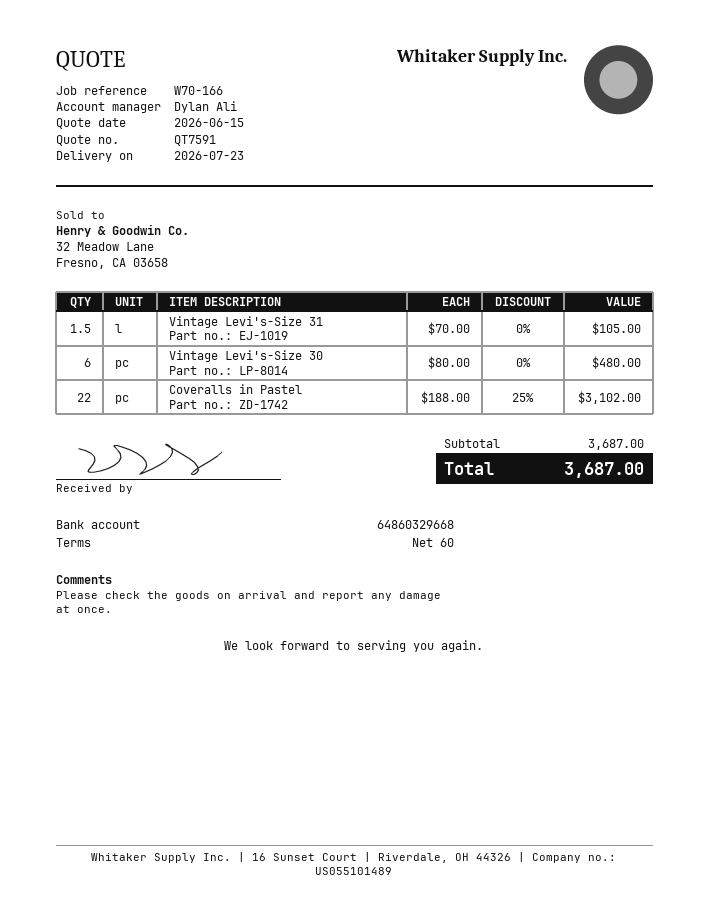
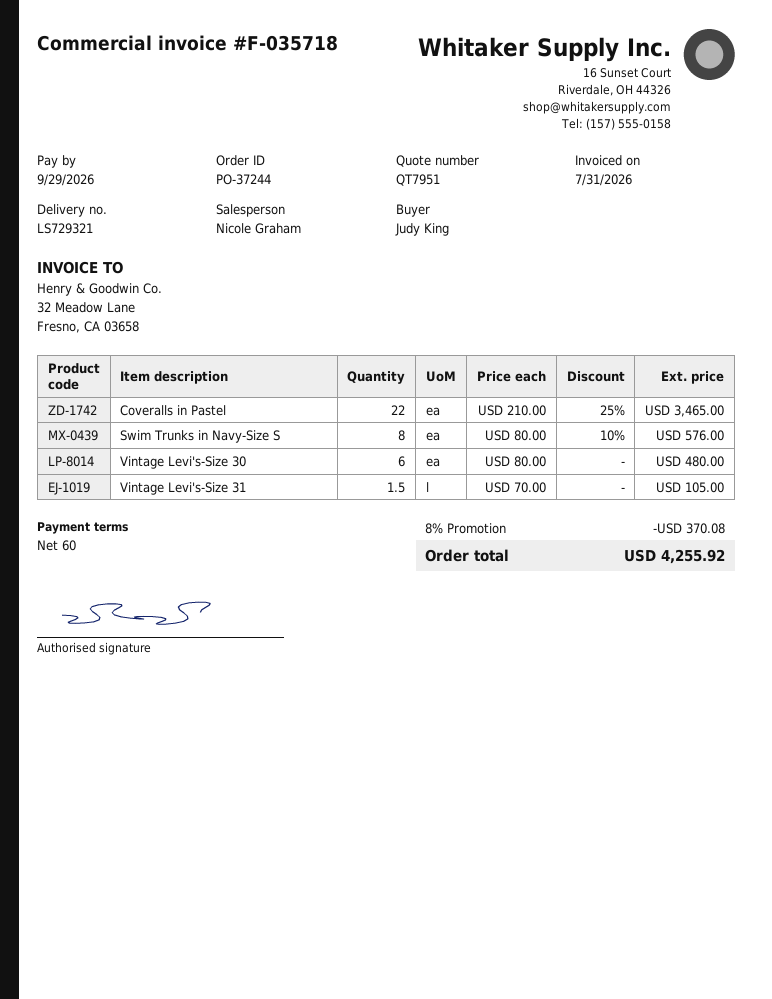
quote number: QT7591 -> QT7951
sales rep: Dylan Ali -> Nicole Graham
Coveralls in Pastel: 22 x 188.00 - 25% = 3102.00 -> 22 x 210.00 - 25% = 3465.00
Swim Trunks in Navy-Size S: none -> 8 x 80.00 - 10% = 576.00
discount: none -> 8% = 370.08
total: 3687.00 -> 4255.92

